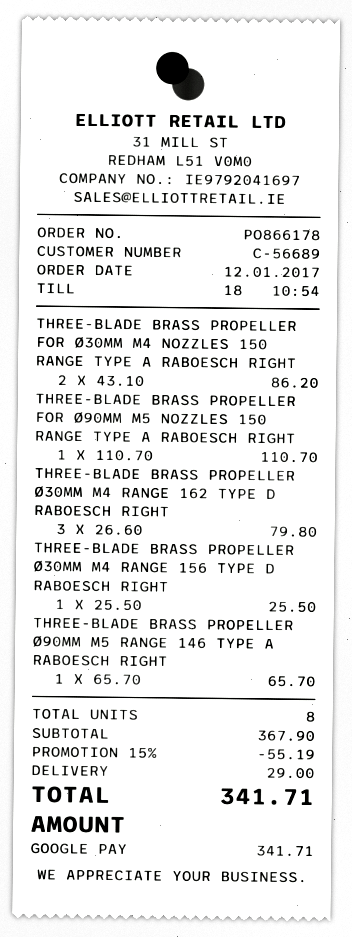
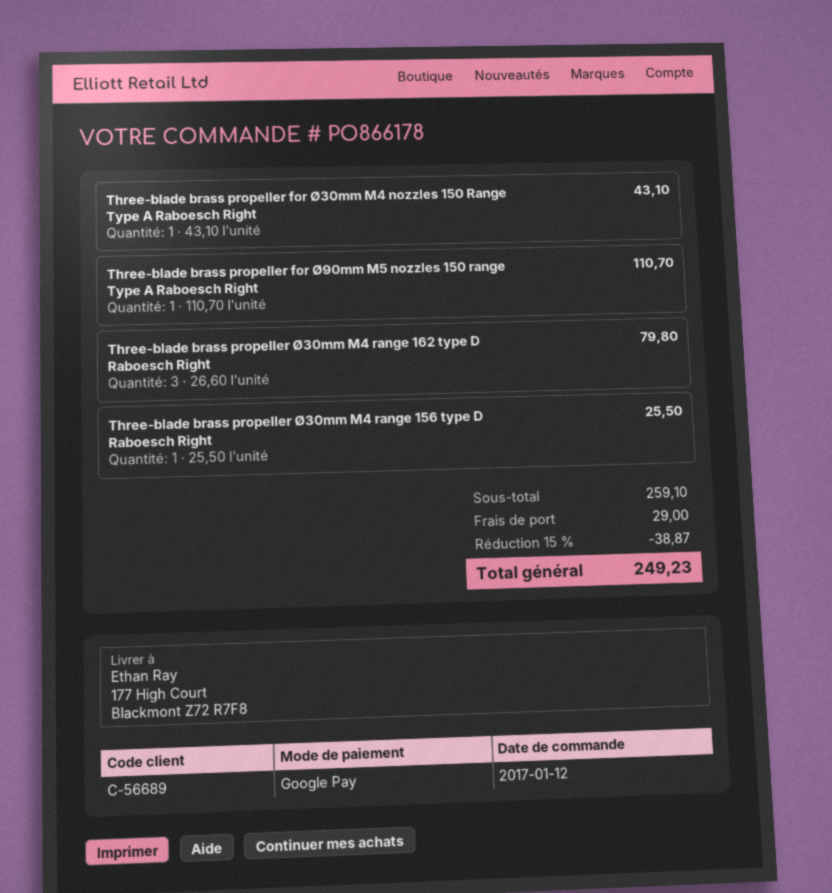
THREE-BLADE BRASS PROPELLER FOR Ø30MM M4 NOZZLES 150 RANGE TYPE A RABOESCH RIGHT: 2 x 43.10 = 86.20 -> 1 x 43.10 = 43.10
THREE-BLADE BRASS PROPELLER Ø90MM M5 RANGE 146 TYPE A RABOESCH RIGHT: 1 x 65.70 = 65.70 -> none
subtotal: 367.90 -> 259.10
discount: 15% = 55.19 -> 15% = 38.87
total: 341.71 -> 249.23

